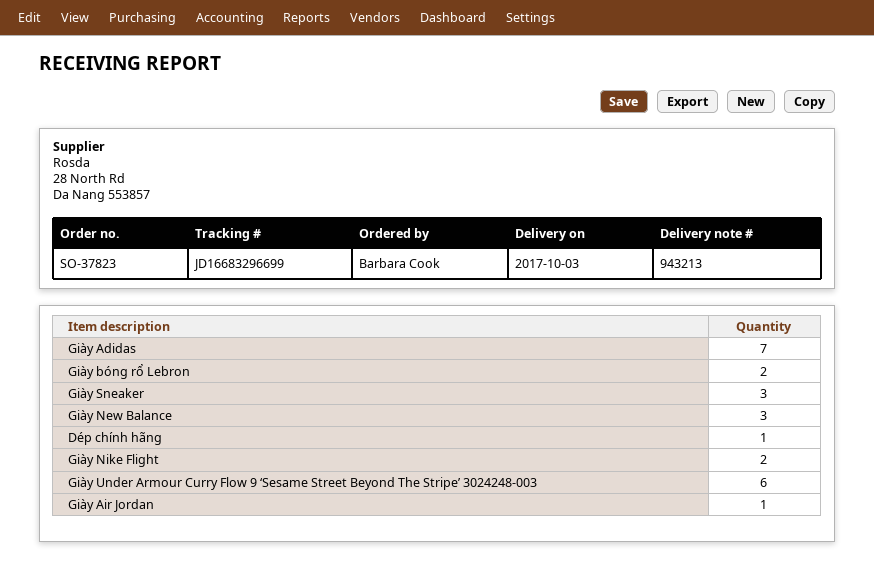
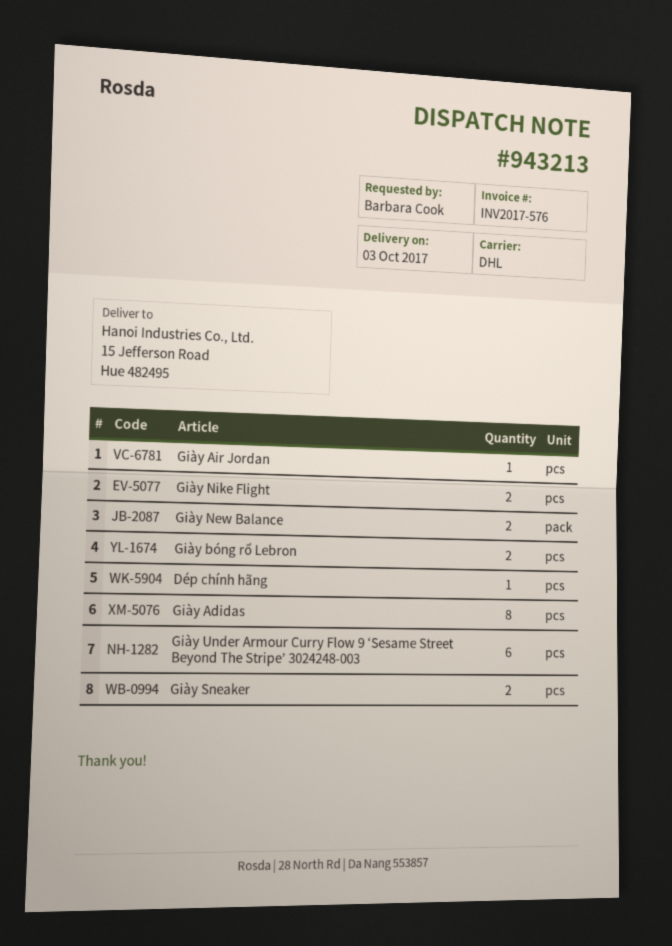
Giày Adidas: 7 -> 8
Giày Sneaker: 3 -> 2
Giày New Balance: 3 -> 2

